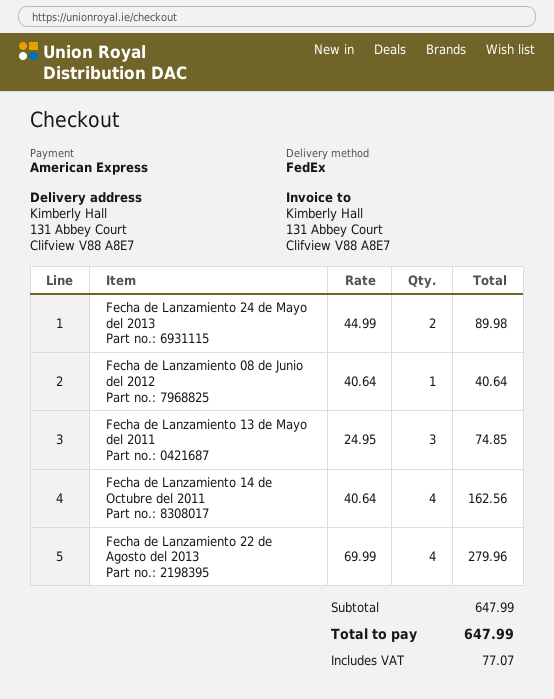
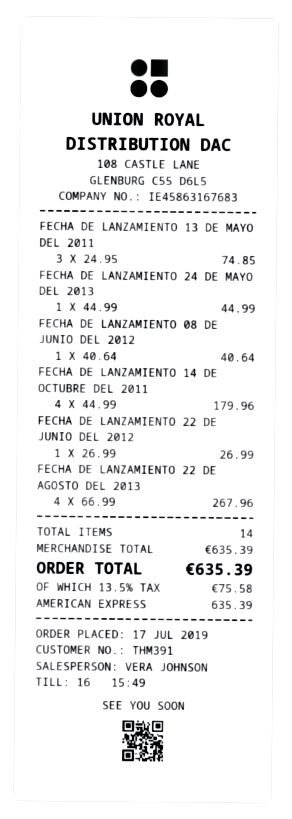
Fecha de Lanzamiento 24 de Mayo del 2013: 2 x 44.99 = 89.98 -> 1 x 44.99 = 44.99
Fecha de Lanzamiento 14 de Octubre del 2011: 4 x 40.64 = 162.56 -> 4 x 44.99 = 179.96
Fecha de Lanzamiento 22 de Agosto del 2013: 4 x 69.99 = 279.96 -> 4 x 66.99 = 267.96
FECHA DE LANZAMIENTO 22 DE JUNIO DEL 2012: none -> 1 x 26.99 = 26.99
subtotal: 647.99 -> 635.39
tax: 77.07 -> 75.58
total: 647.99 -> 635.39

